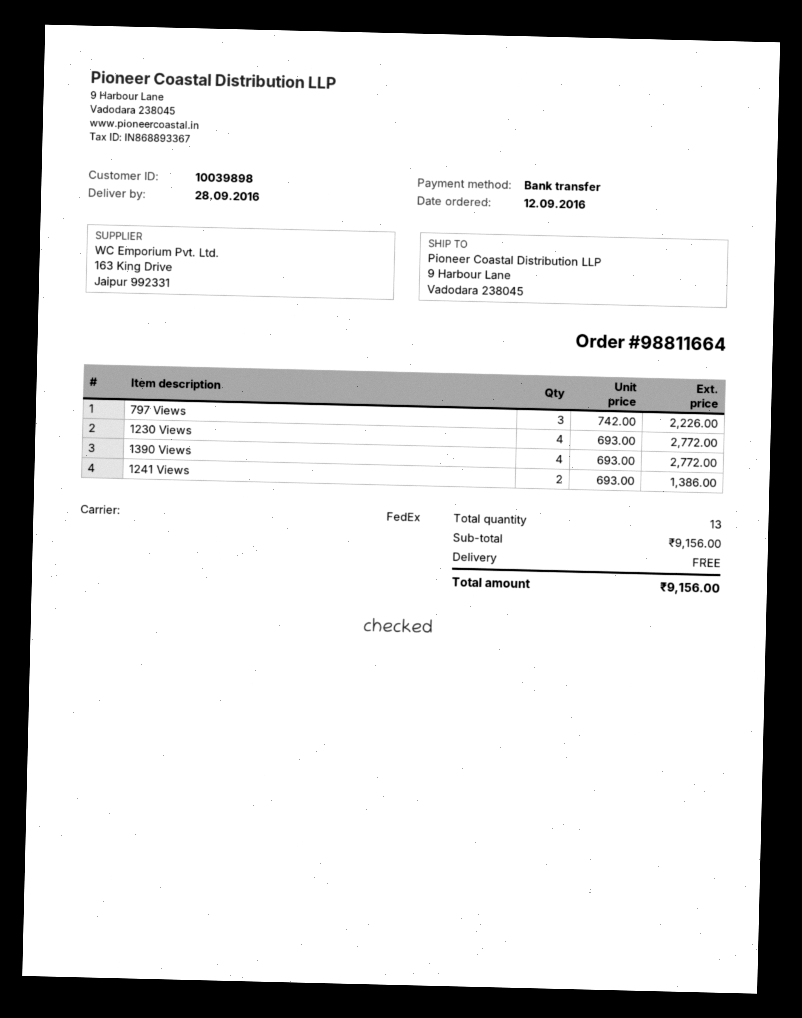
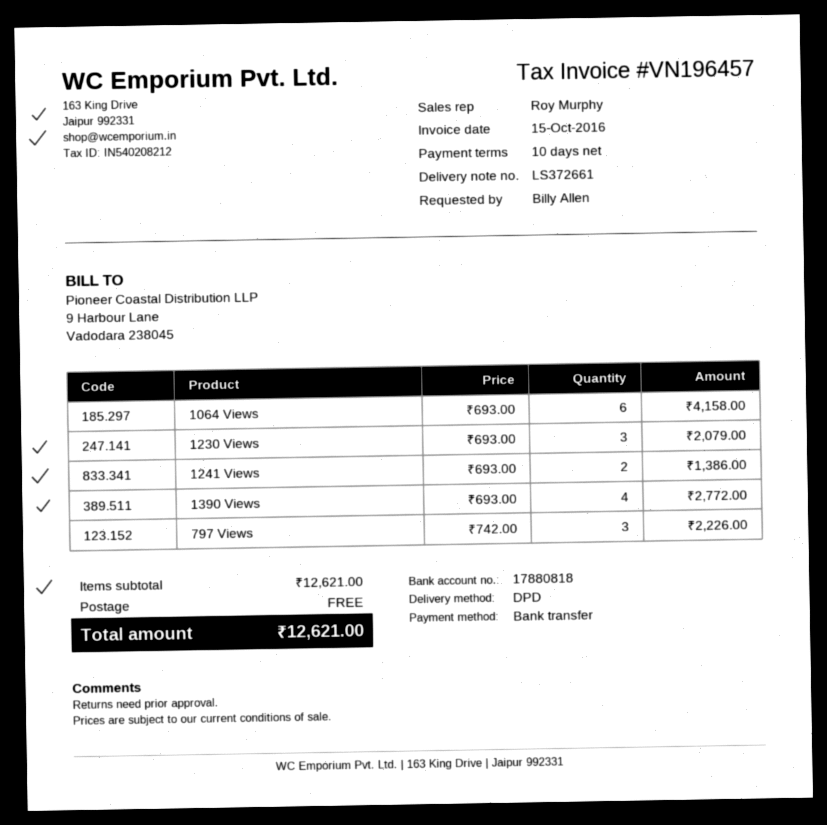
shipping method: FedEx -> DPD
1230 Views: 4 x 693.00 = 2772.00 -> 3 x 693.00 = 2079.00
1064 Views: none -> 6 x 693.00 = 4158.00
subtotal: 9156.00 -> 12621.00
total: 9156.00 -> 12621.00

